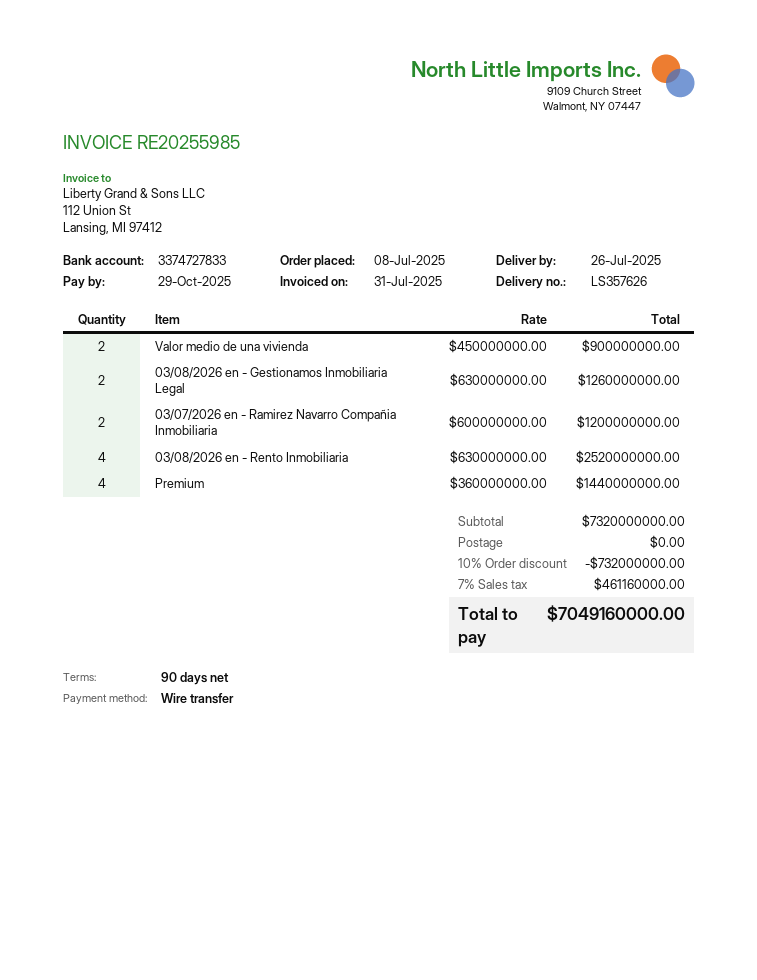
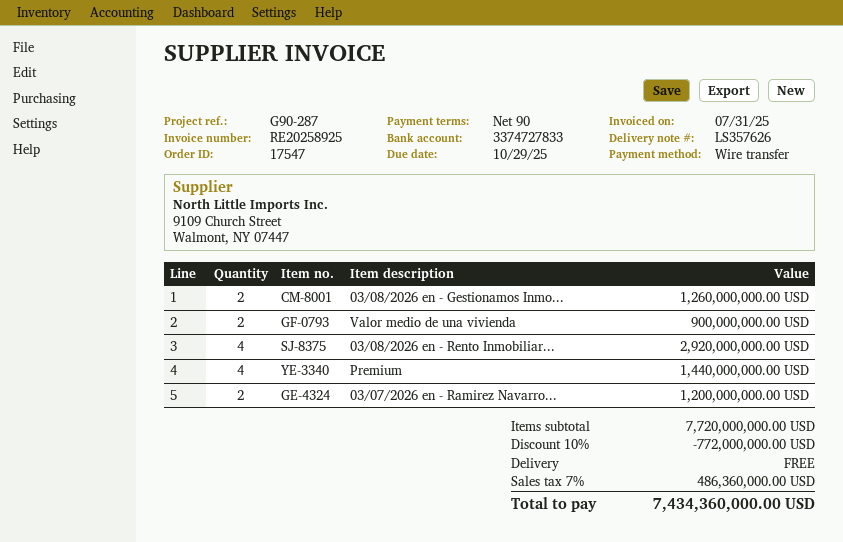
invoice number: RE20255985 -> RE20258925
03/08/2026 en - Rento Inmobiliaria: 4 for 2520000000.00 -> 4 for 2920000000.00
subtotal: 7320000000.00 -> 7720000000.00
discount: 10% = 732000000.00 -> 10% = 772000000.00
tax: 7% = 461160000.00 -> 7% = 486360000.00
total: 7049160000.00 -> 7434360000.00

